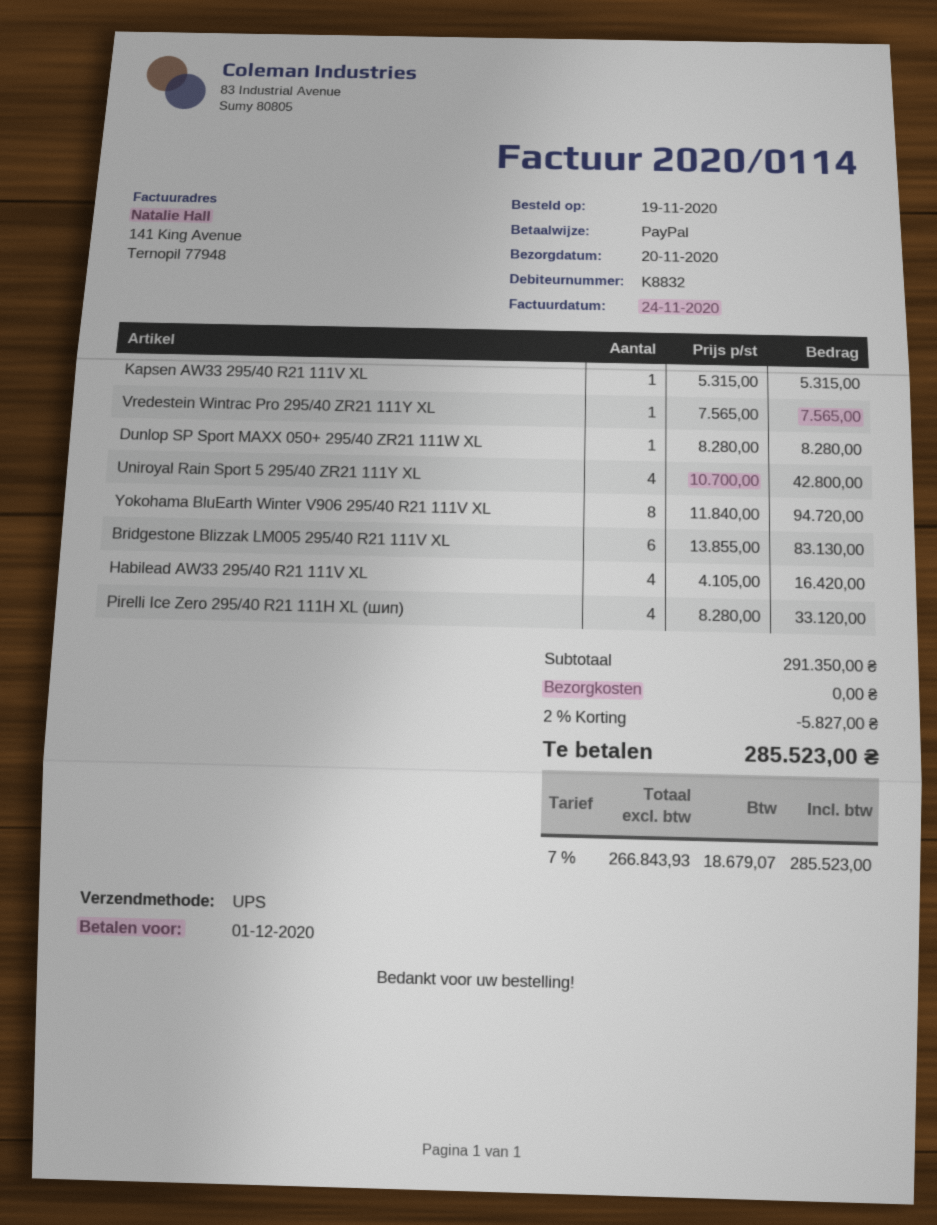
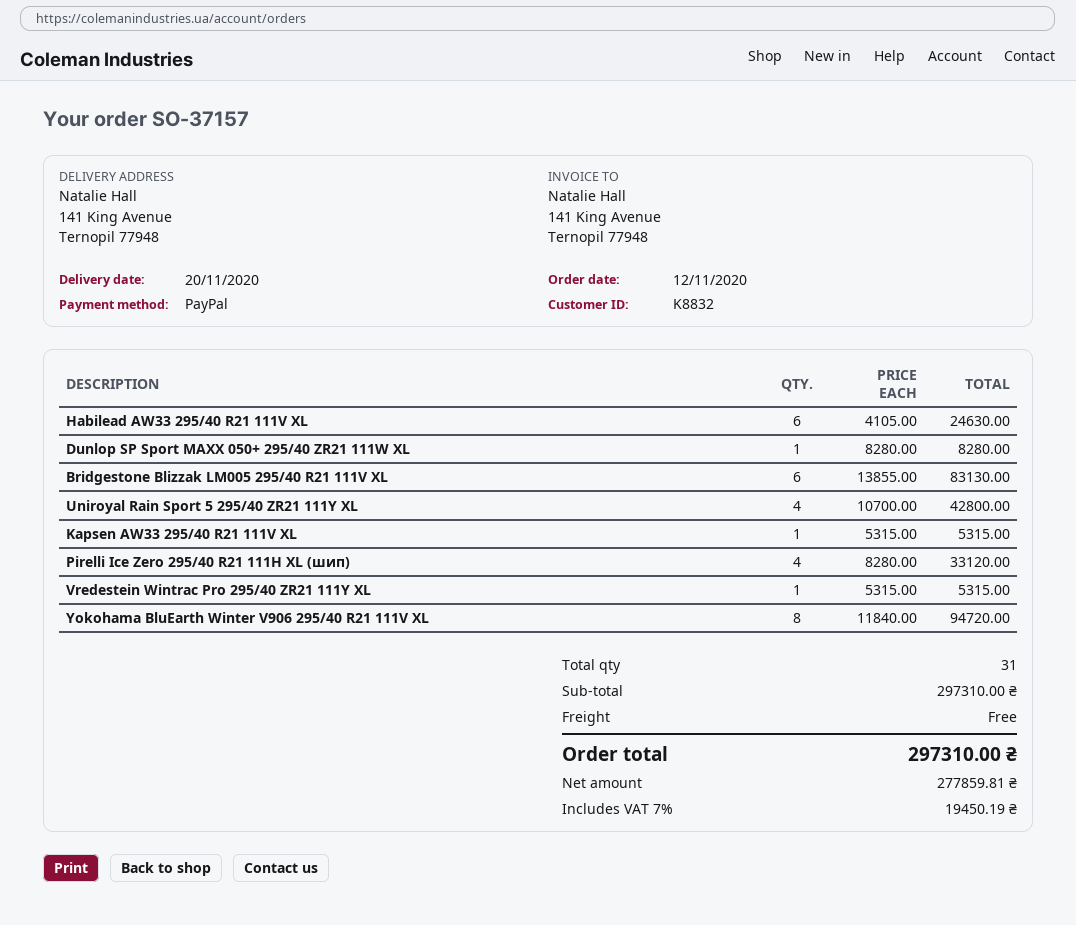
order date: 2020-11-19 -> 2020-11-12
Vredestein Wintrac Pro 295/40 ZR21 111Y XL: 1 x 7565.00 = 7565.00 -> 1 x 5315.00 = 5315.00
Habilead AW33 295/40 R21 111V XL: 4 x 4105.00 = 16420.00 -> 6 x 4105.00 = 24630.00
subtotal: 291350.00 -> 297310.00
discount: 2% = 5827.00 -> none
net: 266843.93 -> 277859.81
tax: 7% = 18679.07 -> 7% = 19450.19
total: 285523.00 -> 297310.00

